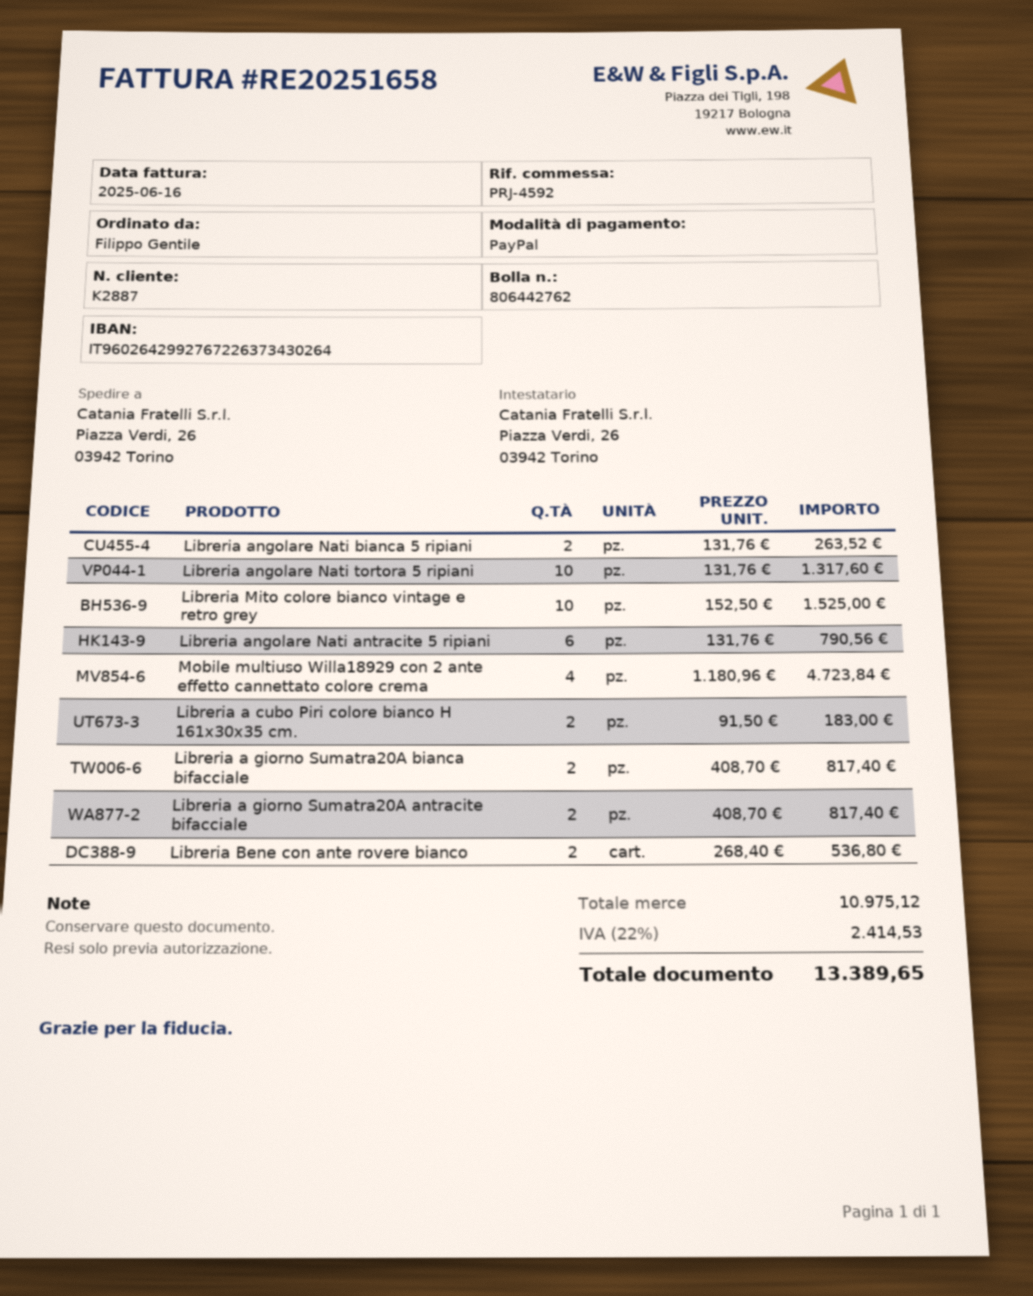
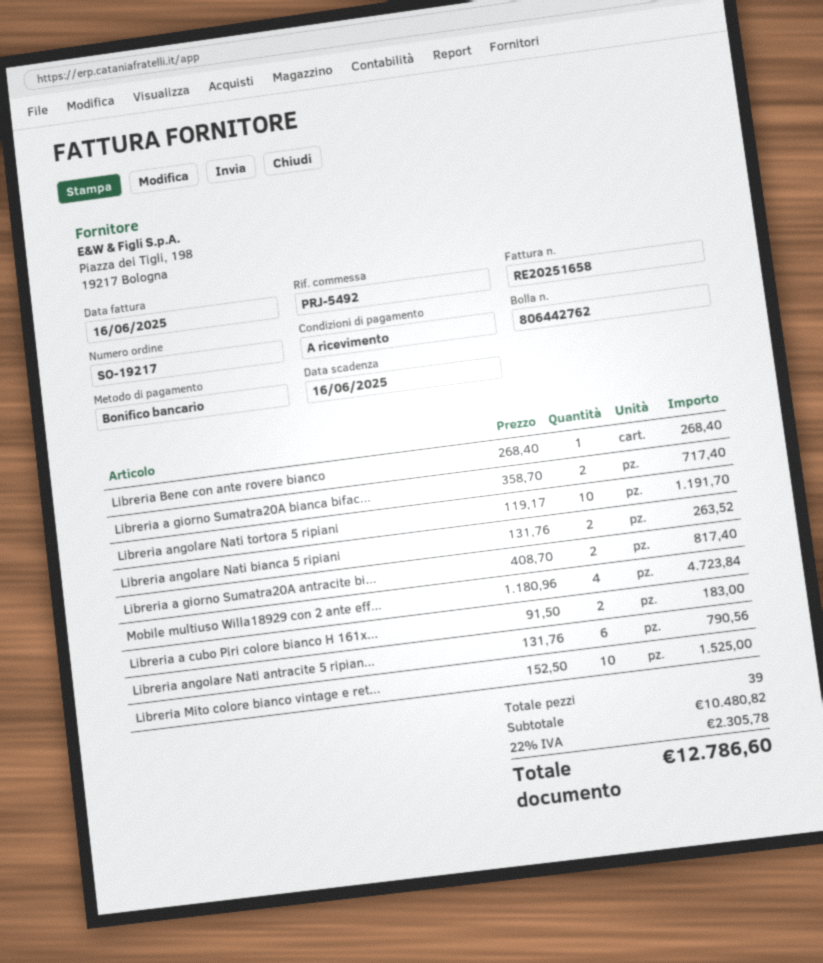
reference: PRJ-4592 -> PRJ-5492
payment method: PayPal -> bank transfer
Libreria angolare Nati tortora 5 ripiani: 10 x 131.76 = 1317.60 -> 10 x 119.17 = 1191.70
Libreria a giorno Sumatra20A bianca bifacciale: 2 x 408.70 = 817.40 -> 2 x 358.70 = 717.40
Libreria Bene con ante rovere bianco: 2 x 268.40 = 536.80 -> 1 x 268.40 = 268.40
subtotal: 10975.12 -> 10480.82
tax: 22% = 2414.53 -> 22% = 2305.78
total: 13389.65 -> 12786.60

